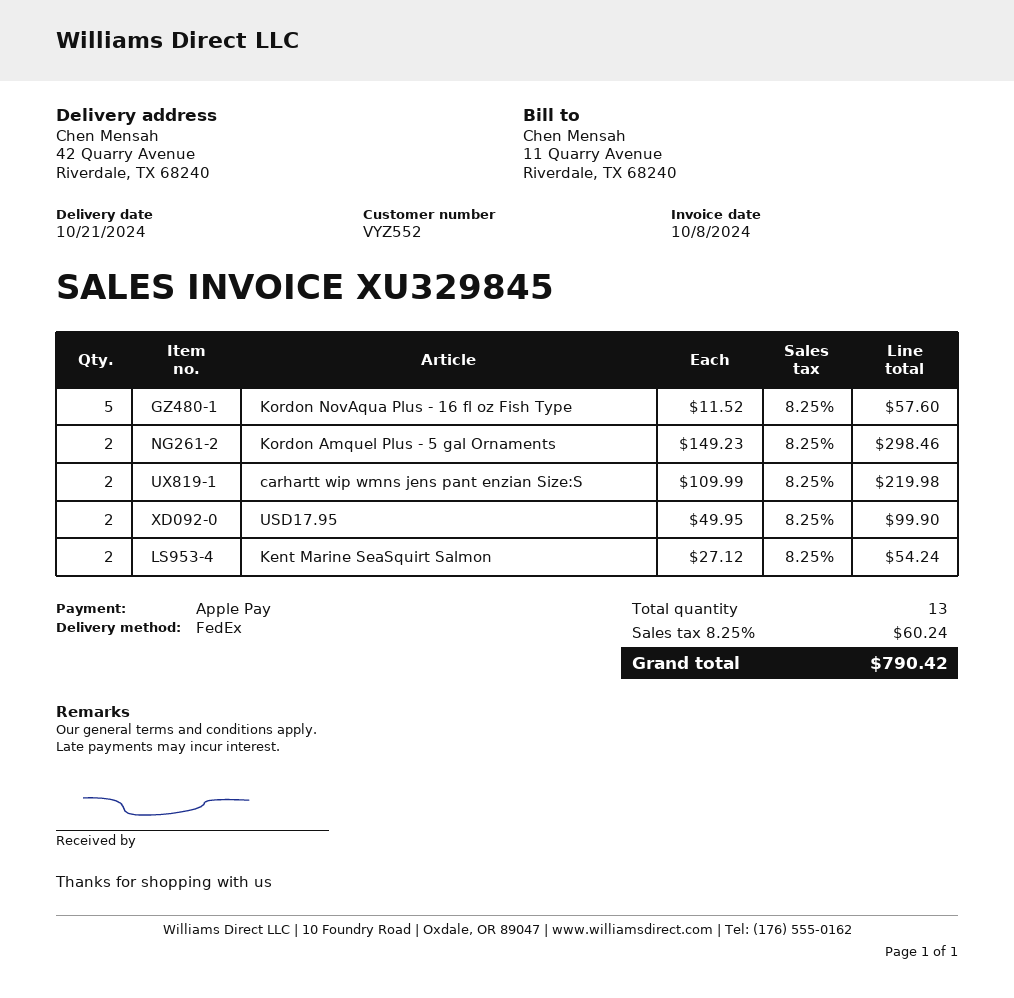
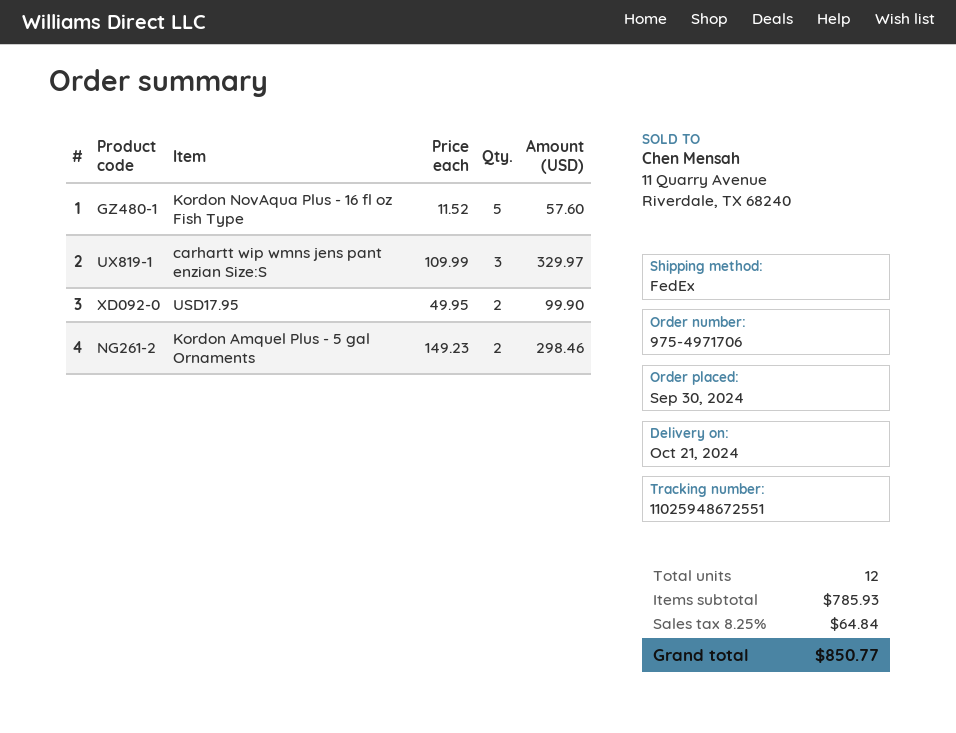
carhartt wip wmns jens pant enzian Size:S: 2 x 109.99 = 219.98 -> 3 x 109.99 = 329.97
Kent Marine SeaSquirt Salmon: 2 x 27.12 = 54.24 -> none
total quantity: 13 -> 12
tax: 8.25% = 60.24 -> 8.25% = 64.84
total: 790.42 -> 850.77

